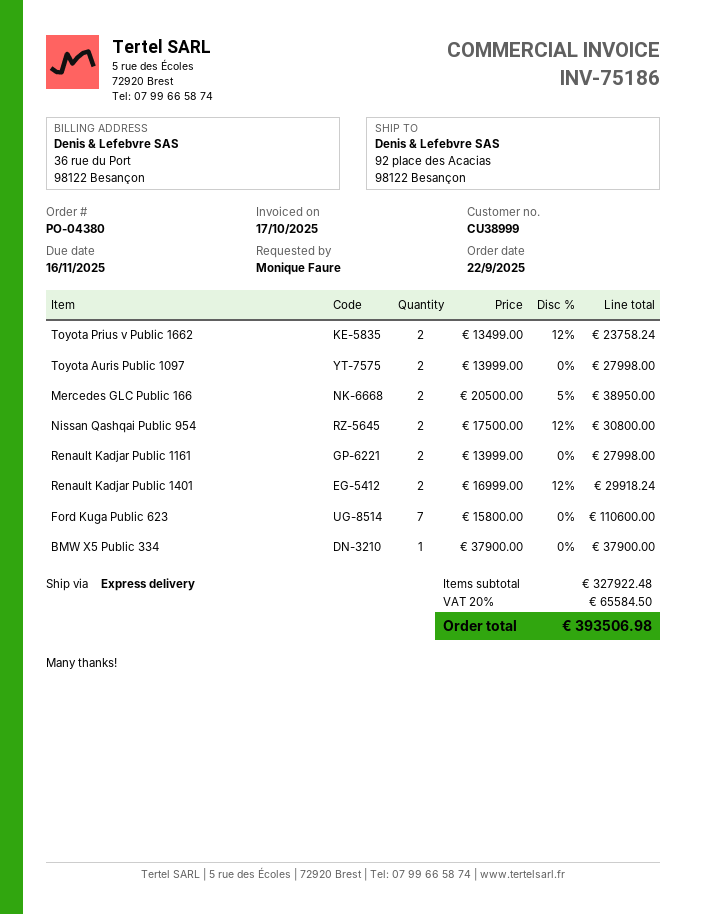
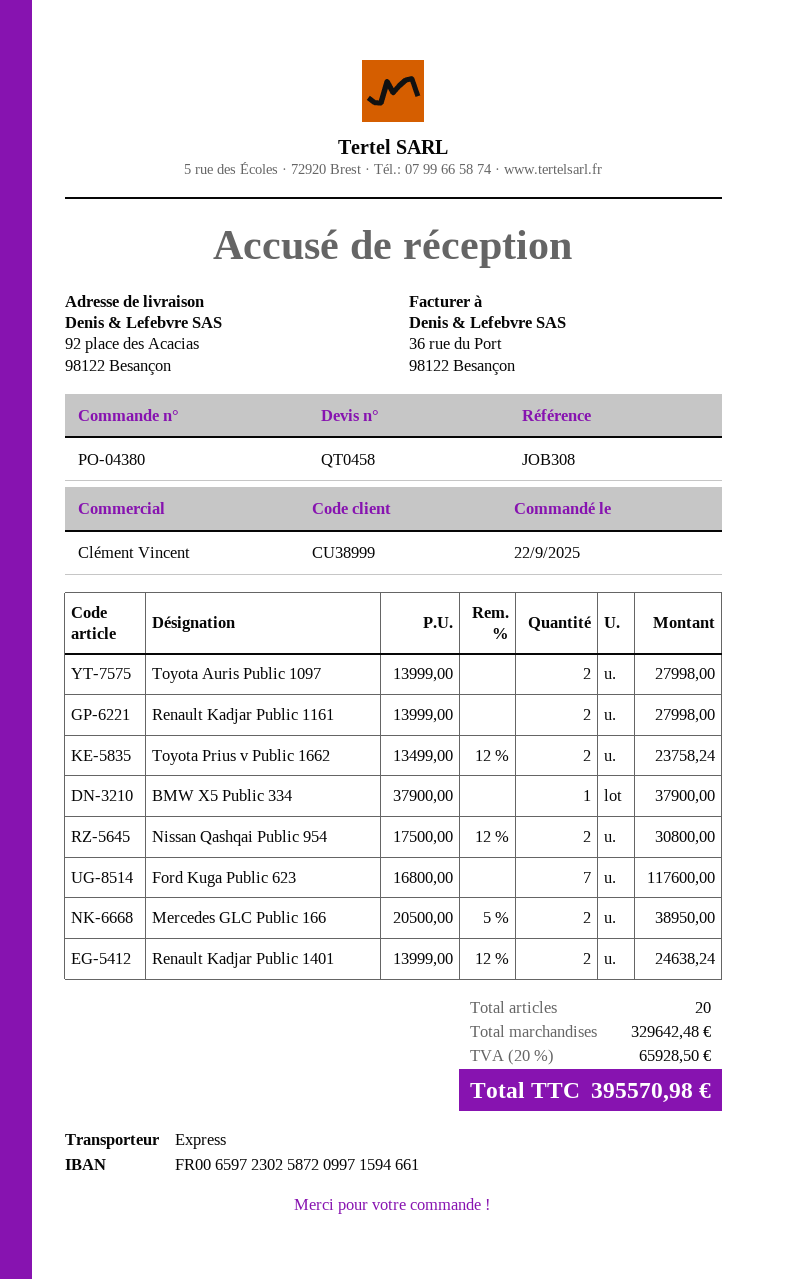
Renault Kadjar Public 1401: 2 x 16999.00 - 12% = 29918.24 -> 2 x 13999.00 - 12% = 24638.24
Ford Kuga Public 623: 7 x 15800.00 = 110600.00 -> 7 x 16800.00 = 117600.00
subtotal: 327922.48 -> 329642.48
tax: 20% = 65584.50 -> 20% = 65928.50
total: 393506.98 -> 395570.98

